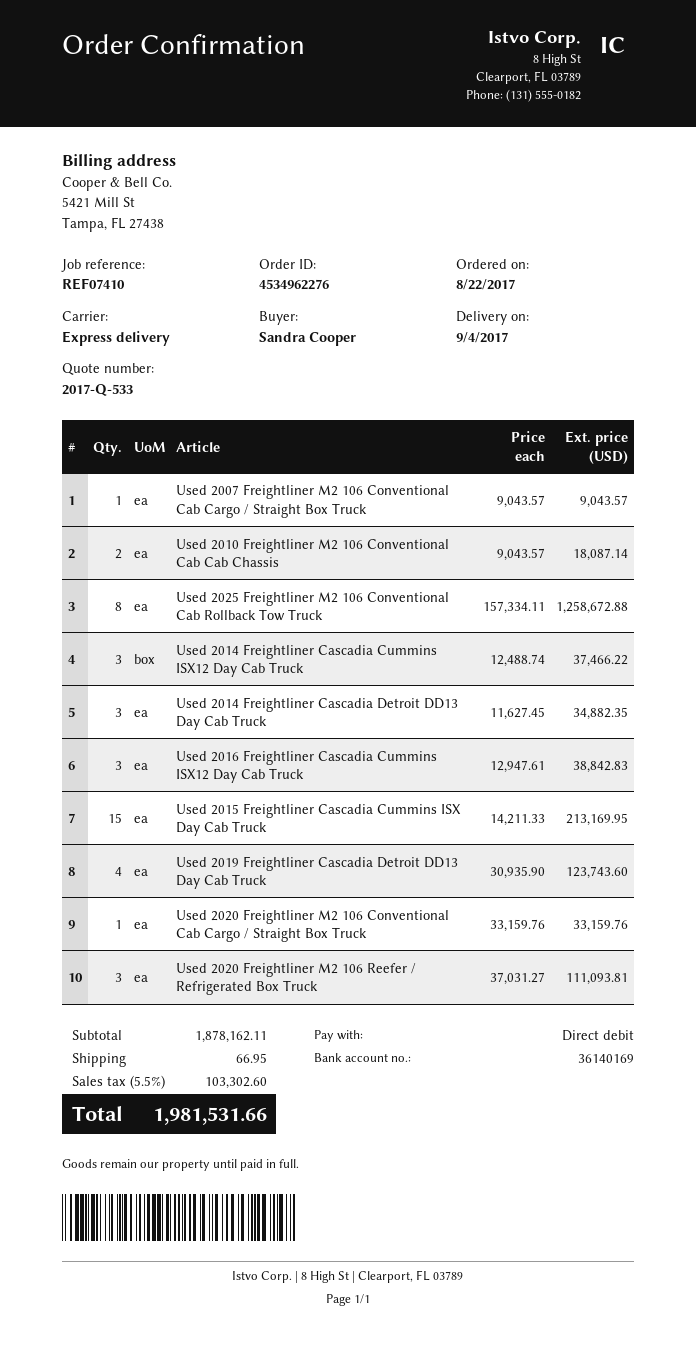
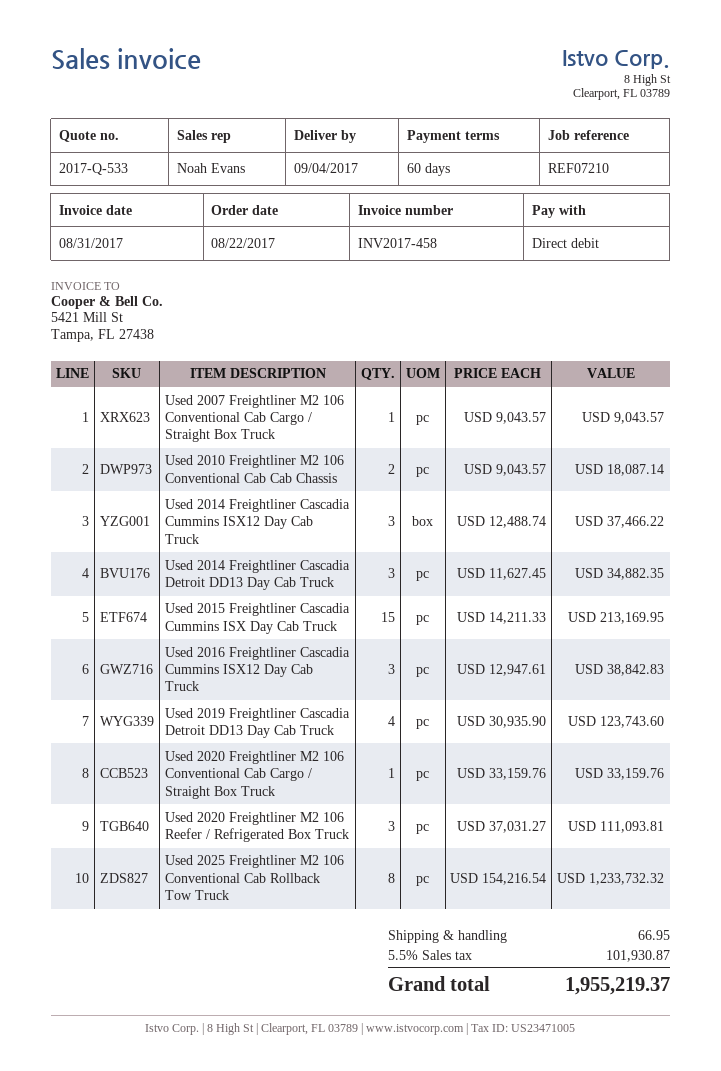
reference: REF07410 -> REF07210
Used 2025 Freightliner M2 106 Conventional Cab Rollback Tow Truck: 8 x 157334.11 = 1258672.88 -> 8 x 154216.54 = 1233732.32
tax: 5.5% = 103302.60 -> 5.5% = 101930.87
total: 1981531.66 -> 1955219.37

